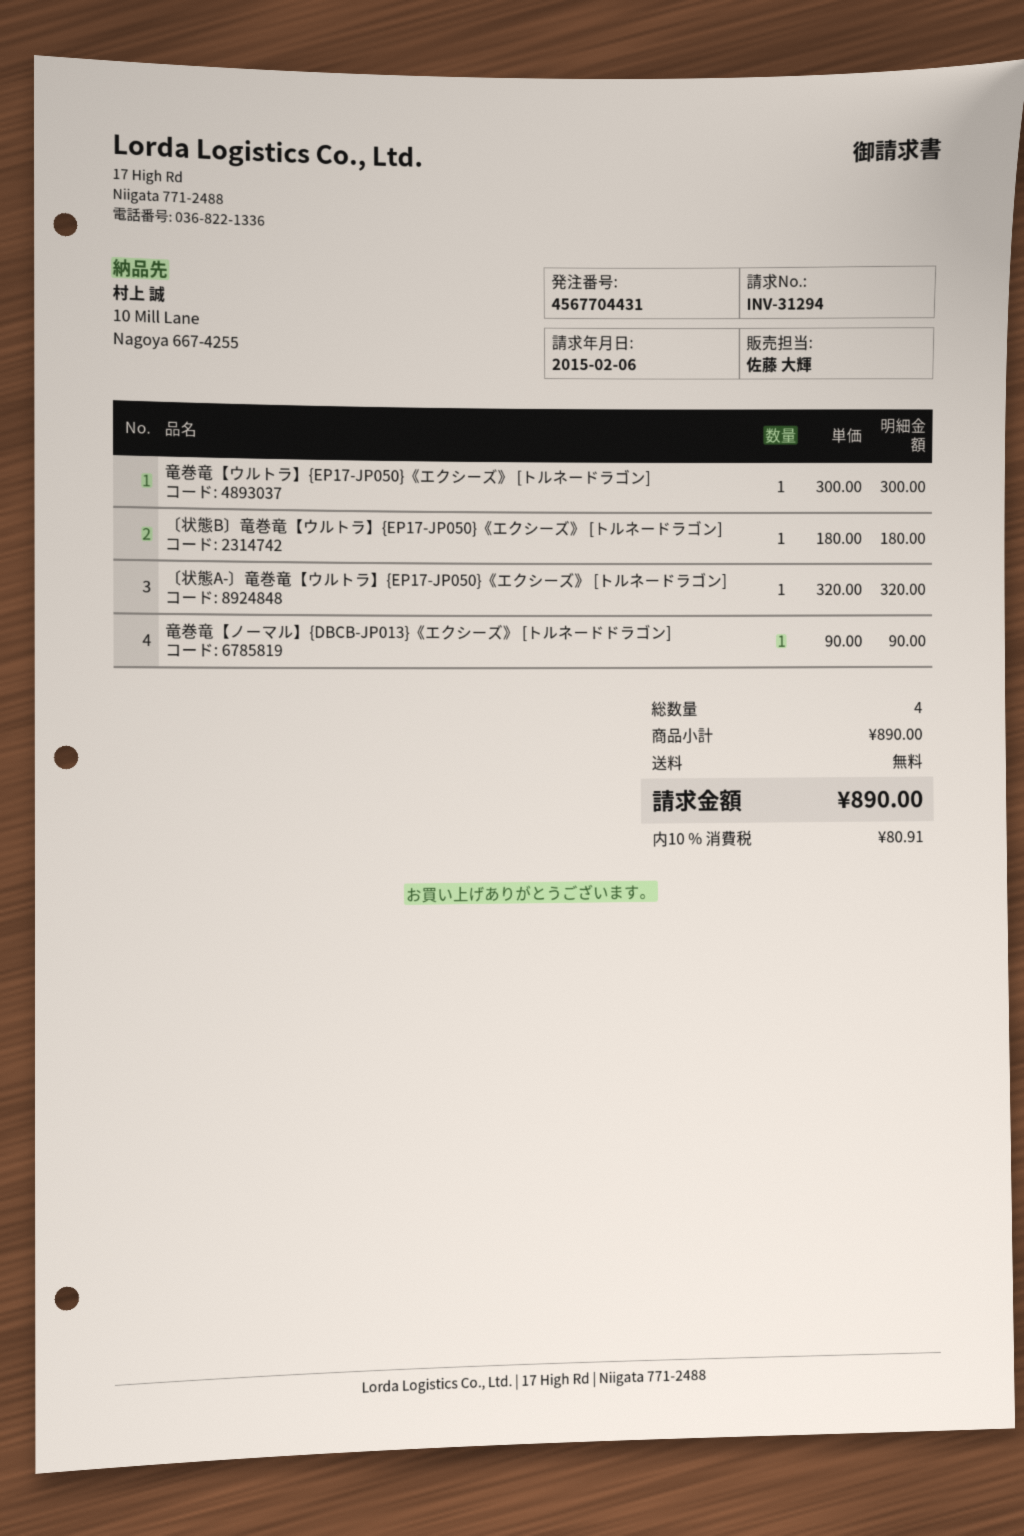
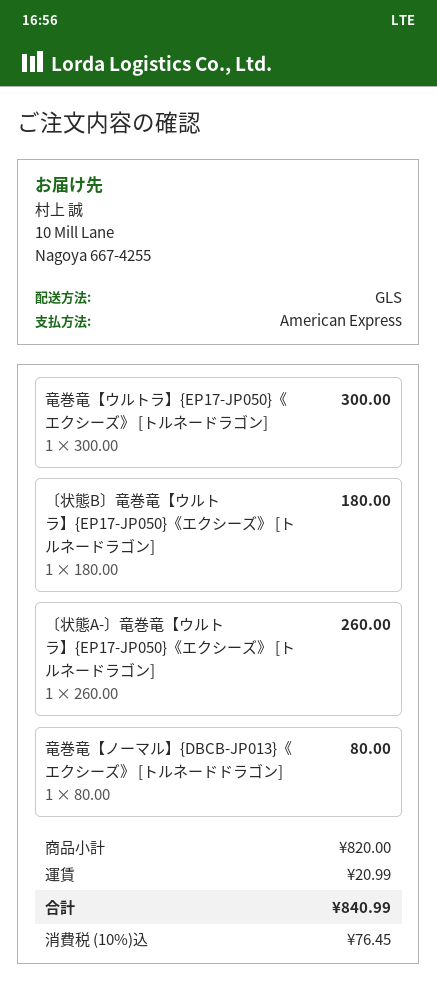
〔状態A-〕竜巻竜【ウルトラ】{EP17-JP050}《エクシーズ》 [トルネードラゴン]: 1 x 320.00 = 320.00 -> 1 x 260.00 = 260.00
竜巻竜【ノーマル】{DBCB-JP013}《エクシーズ》 [トルネードドラゴン]: 1 x 90.00 = 90.00 -> 1 x 80.00 = 80.00
subtotal: 890.00 -> 820.00
shipping: 0.00 -> 20.99
tax: 10% = 80.91 -> 10% = 76.45
total: 890.00 -> 840.99

